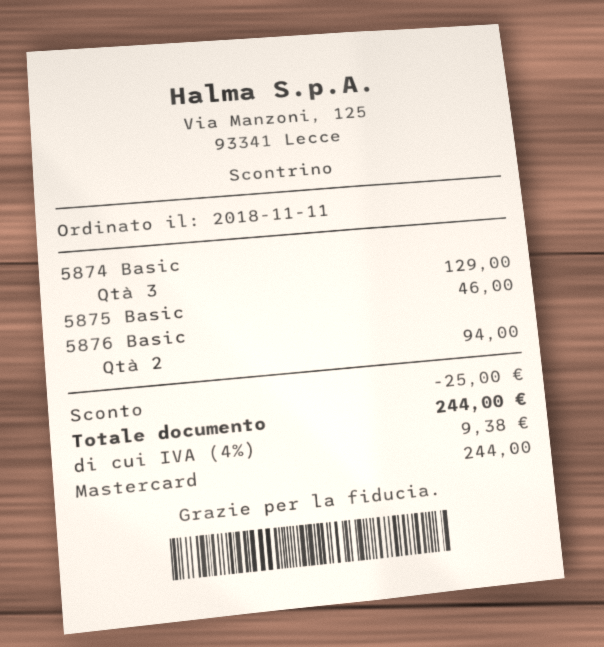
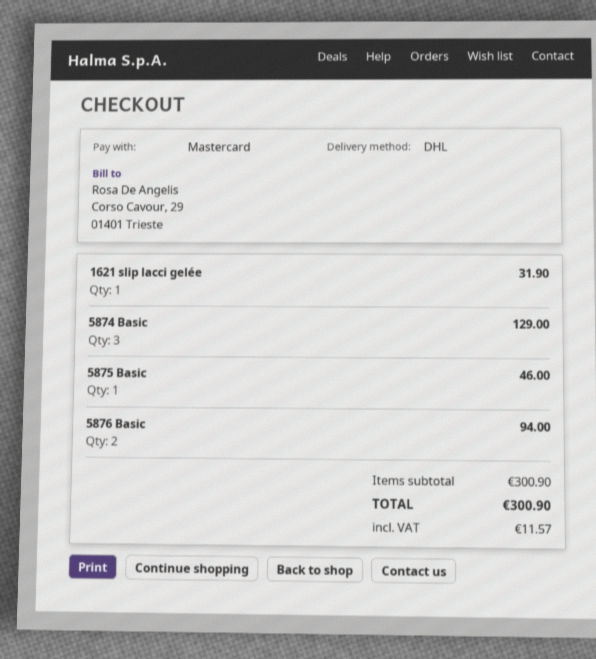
1621 slip lacci gelée: none -> 1 for 31.90
discount: 25.00 -> none
tax: 9.38 -> 11.57
total: 244.00 -> 300.90

